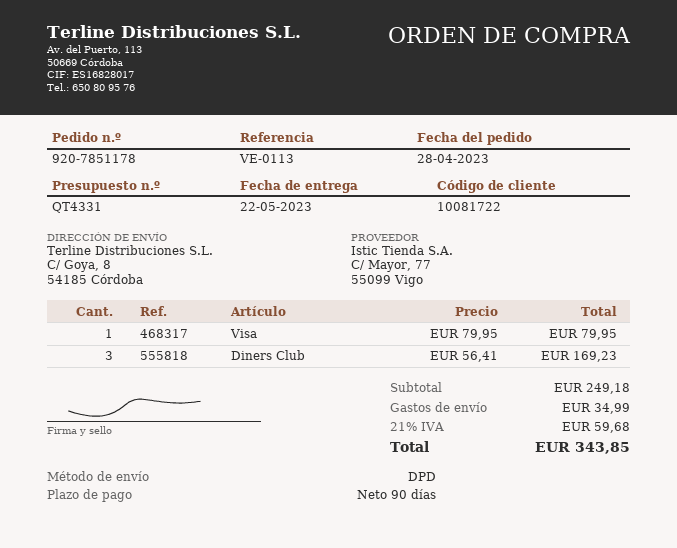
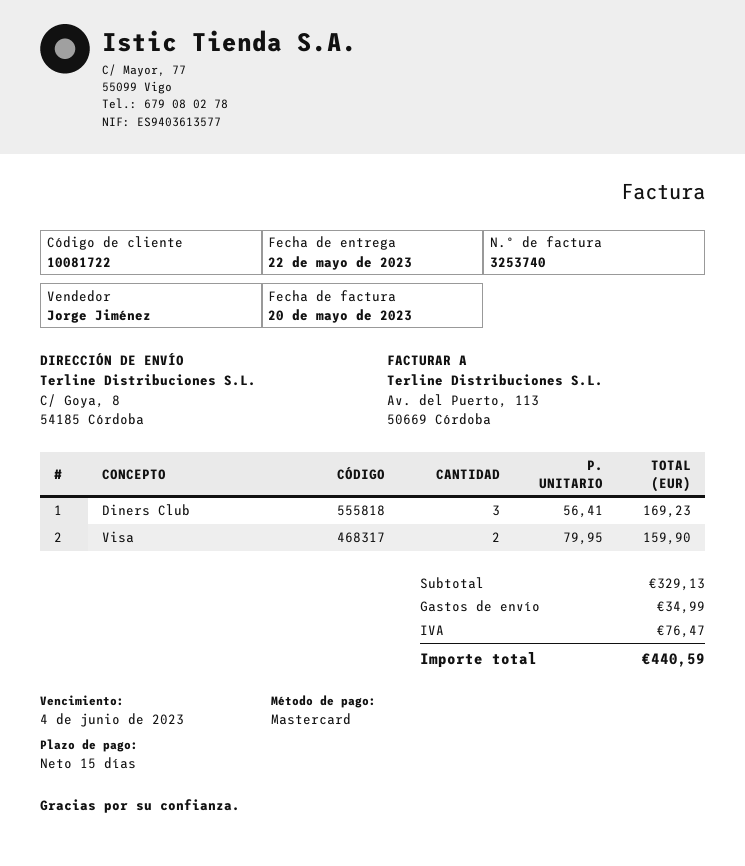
payment terms: 90 days -> 15 days
Visa: 1 x 79.95 = 79.95 -> 2 x 79.95 = 159.90
subtotal: 249.18 -> 329.13
tax: 59.68 -> 76.47
total: 343.85 -> 440.59

